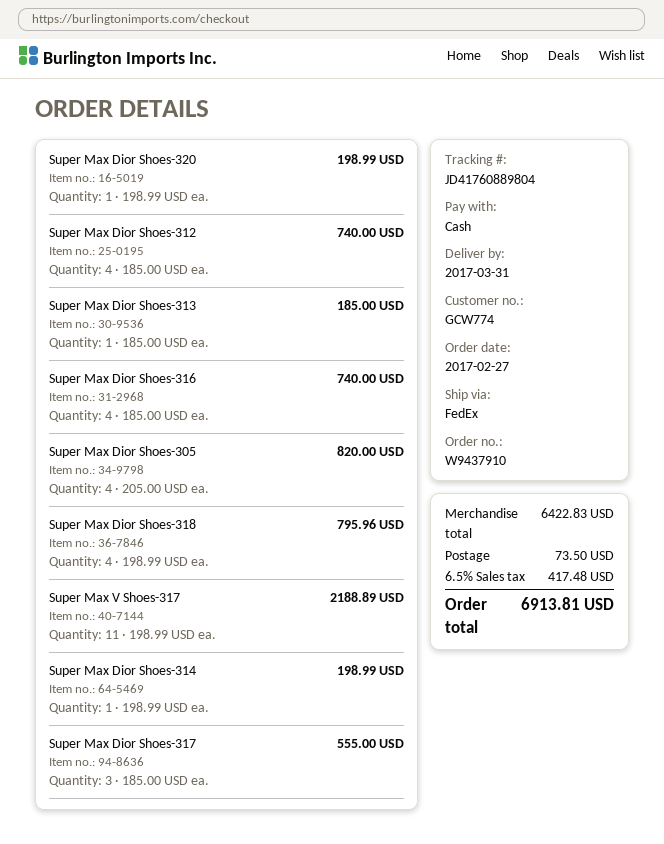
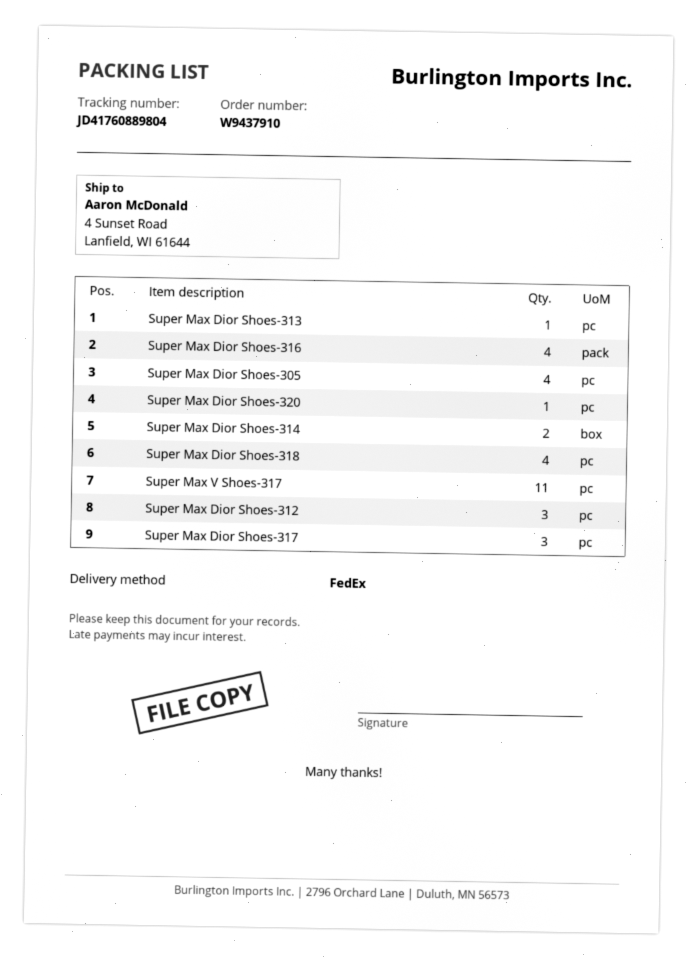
Super Max Dior Shoes-312: 4 -> 3
Super Max Dior Shoes-314: 1 -> 2

